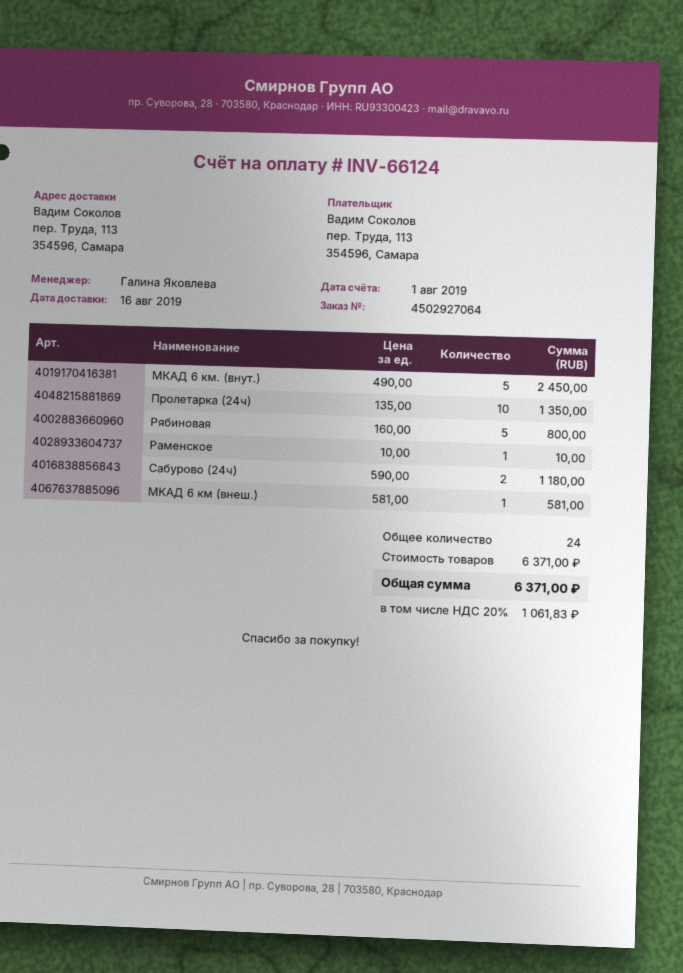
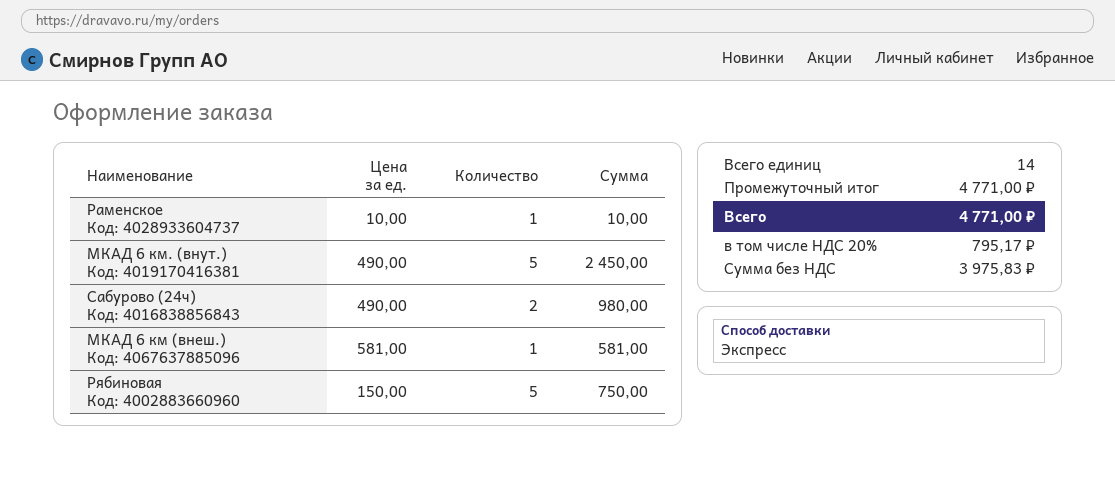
Пролетарка (24ч): 10 x 135.00 = 1350.00 -> none
Рябиновая: 5 x 160.00 = 800.00 -> 5 x 150.00 = 750.00
Сабурово (24ч): 2 x 590.00 = 1180.00 -> 2 x 490.00 = 980.00
total quantity: 24 -> 14
subtotal: 6371.00 -> 4771.00
tax: 20% = 1061.83 -> 20% = 795.17
total: 6371.00 -> 4771.00

